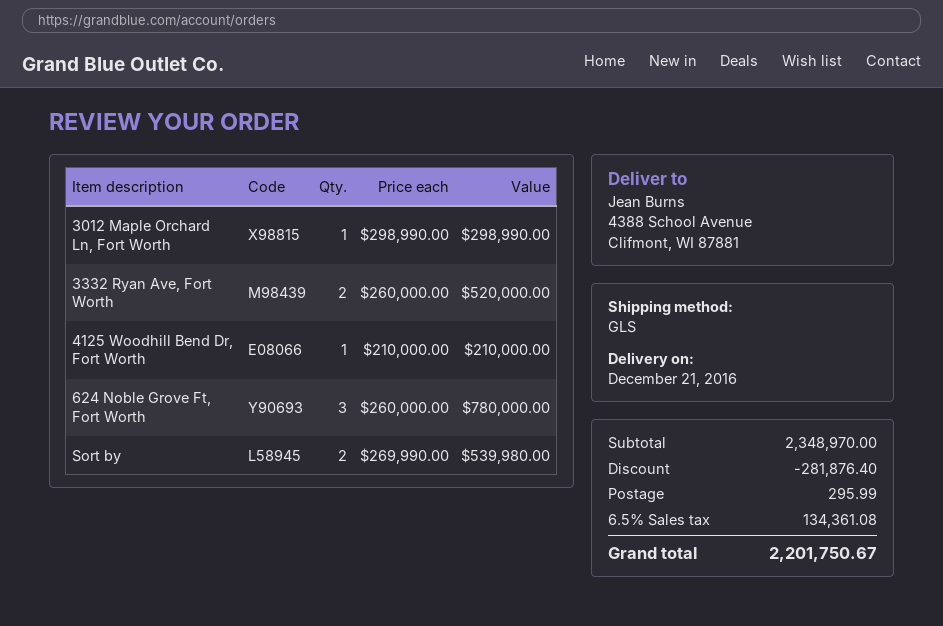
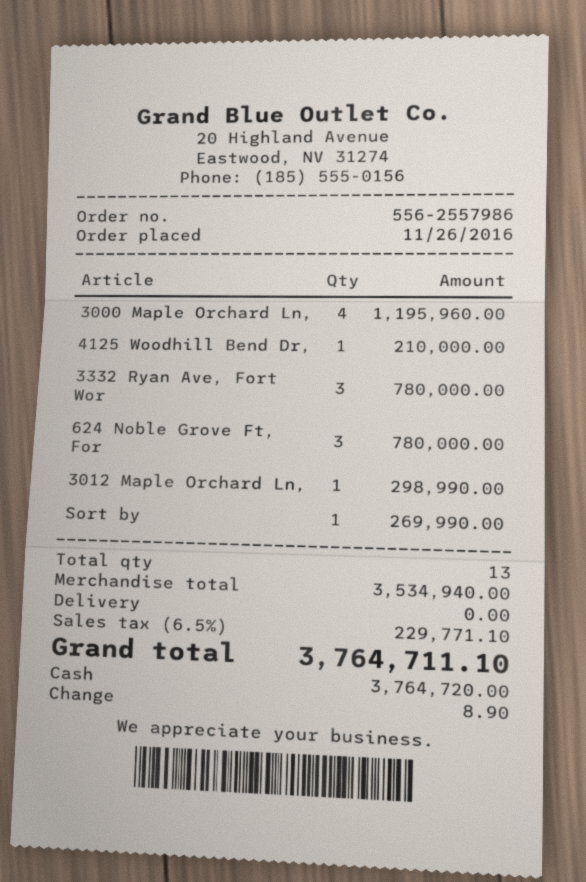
3332 Ryan Ave, Fort Worth: 2 for 520000.00 -> 3 for 780000.00
Sort by: 2 for 539980.00 -> 1 for 269990.00
3000 Maple Orchard Ln,: none -> 4 for 1195960.00
subtotal: 2348970.00 -> 3534940.00
discount: 281876.40 -> none
shipping: 295.99 -> 0.00
tax: 6.5% = 134361.08 -> 6.5% = 229771.10
total: 2201750.67 -> 3764711.10

